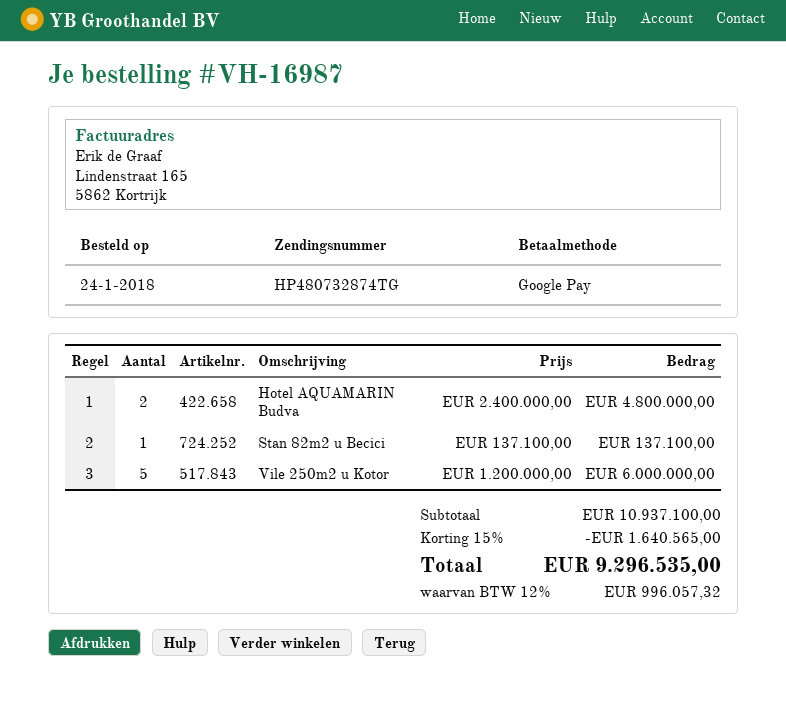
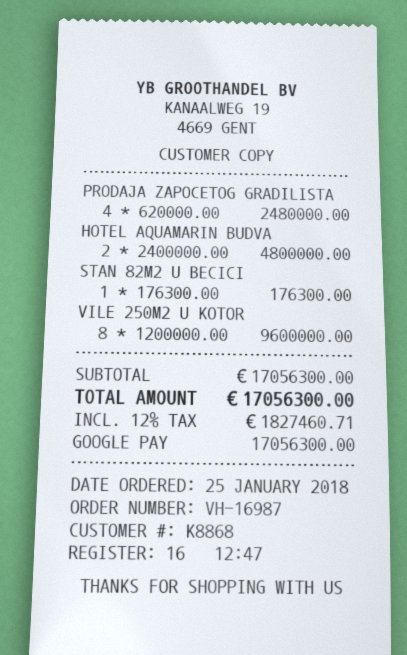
order date: 2018-01-24 -> 2018-01-25
Stan 82m2 u Becici: 1 x 137100.00 = 137100.00 -> 1 x 176300.00 = 176300.00
Vile 250m2 u Kotor: 5 x 1200000.00 = 6000000.00 -> 8 x 1200000.00 = 9600000.00
PRODAJA ZAPOCETOG GRADILISTA: none -> 4 x 620000.00 = 2480000.00
subtotal: 10937100.00 -> 17056300.00
discount: 15% = 1640565.00 -> none
tax: 12% = 996057.32 -> 12% = 1827460.71
total: 9296535.00 -> 17056300.00

